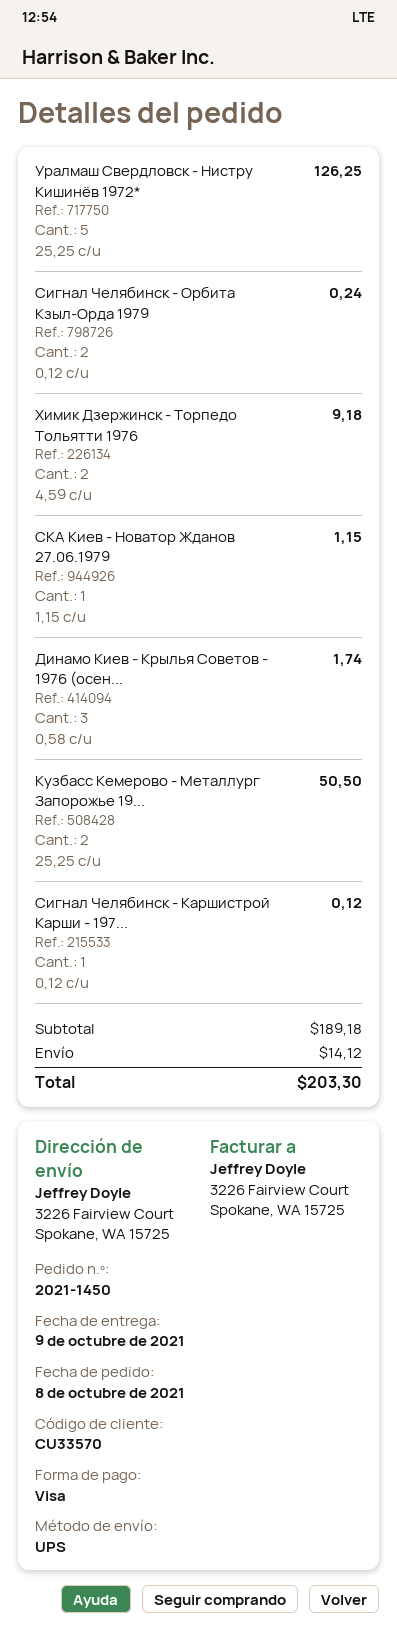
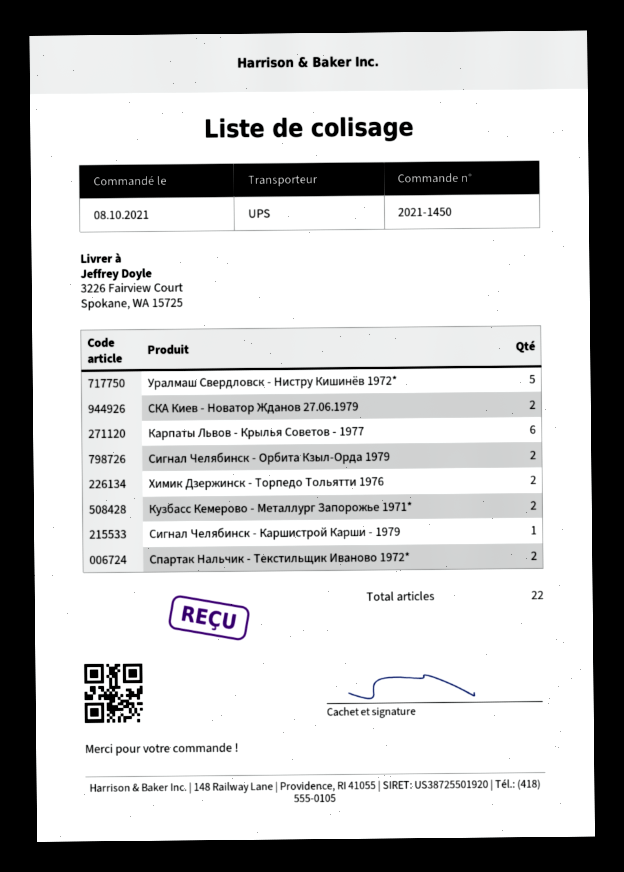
СКА Киев - Новатор Жданов 27.06.1979: 1 -> 2
Динамо Киев - Крылья Советов - 1976 (осен...: 3 -> none
Карпаты Львов - Крылья Советов - 1977: none -> 6
Спартак Нальчик - Текстильщик Иваново 1972*: none -> 2

